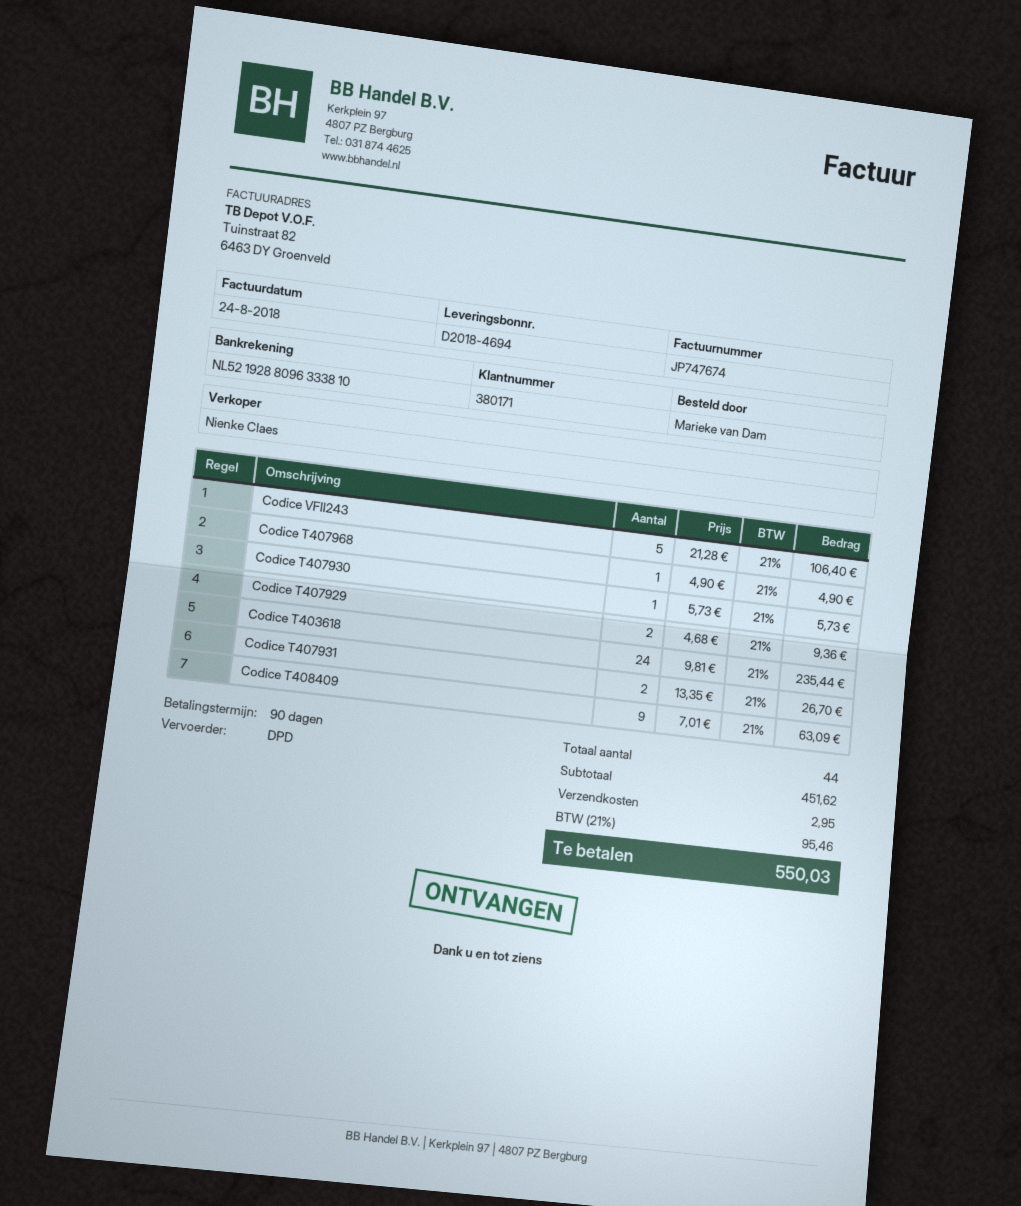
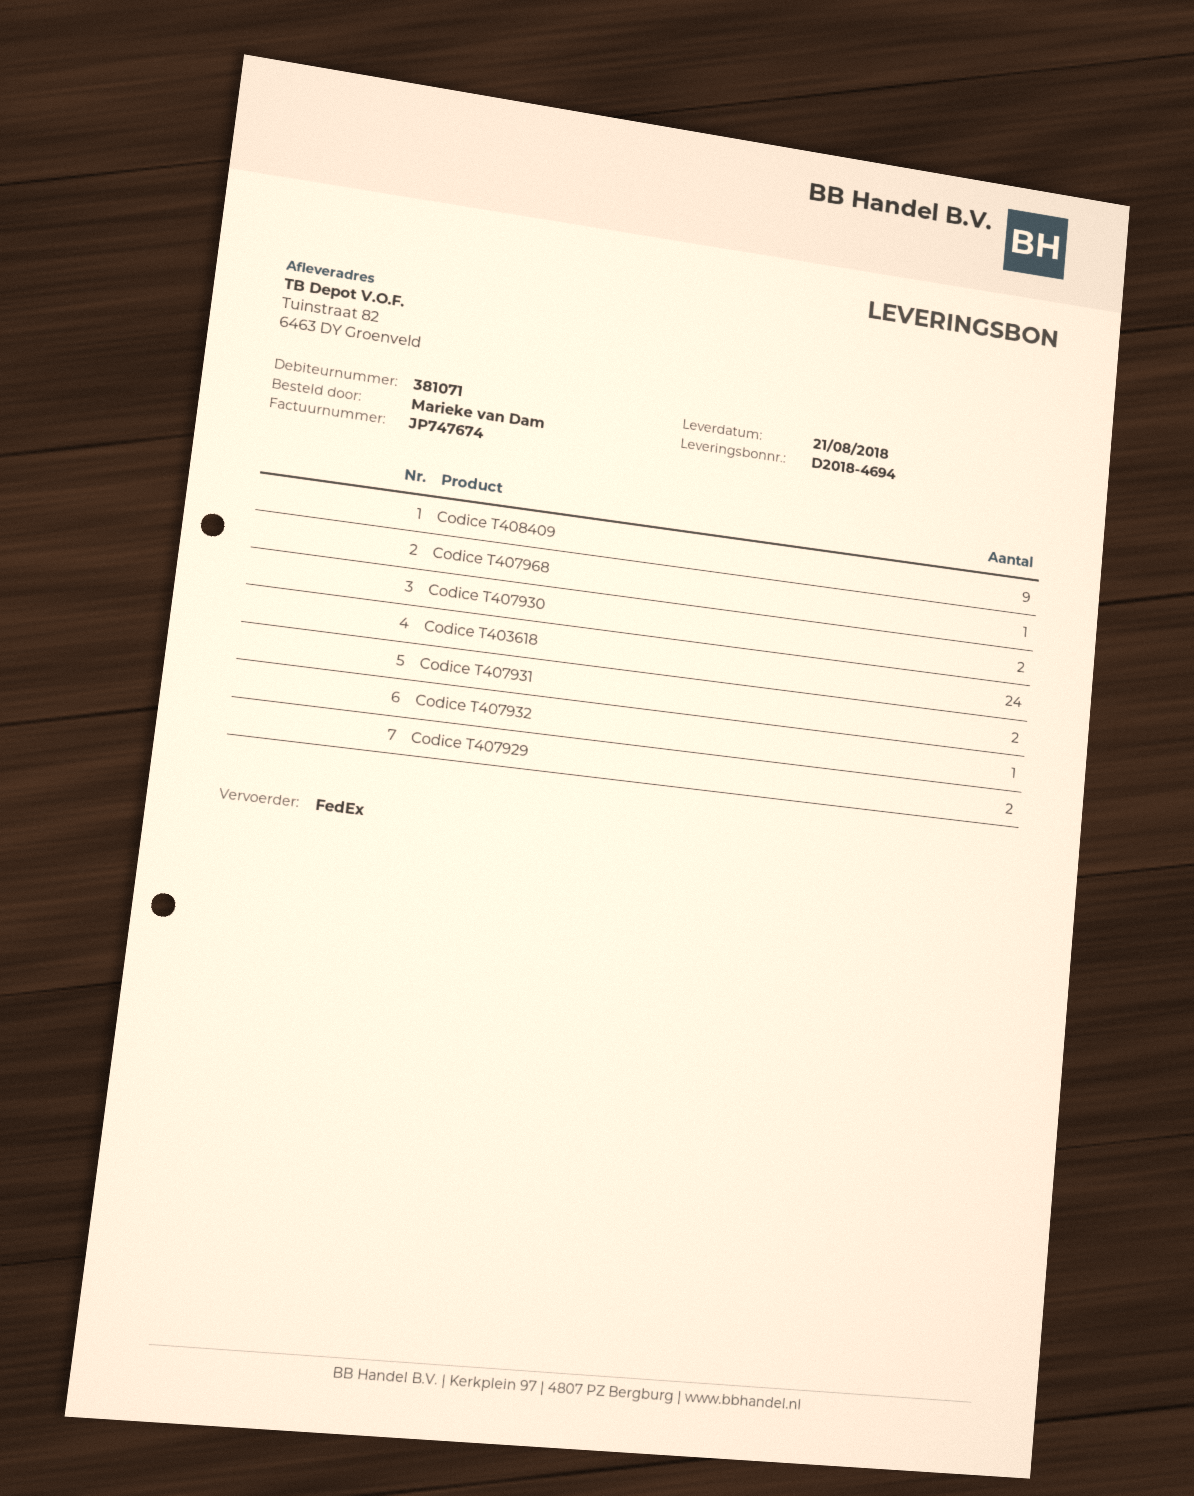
customer number: 380171 -> 381071
shipping method: DPD -> FedEx
Codice VFII243: 5 -> none
Codice T407930: 1 -> 2
Codice T407932: none -> 1

